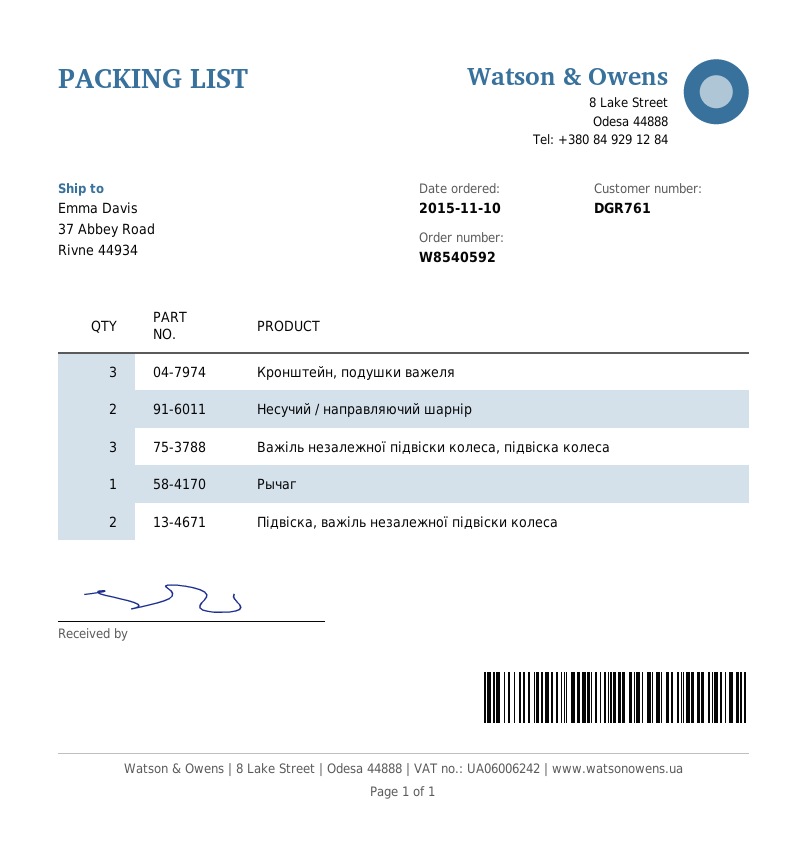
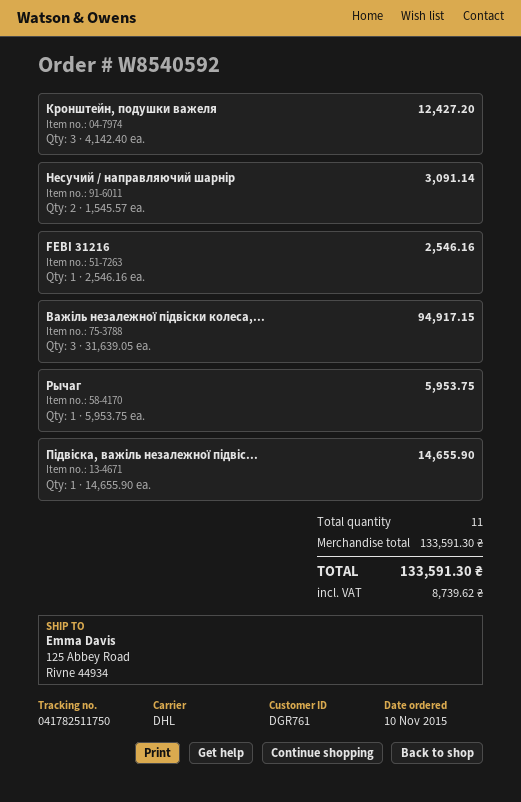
ship to: 37 Abbey Road, Rivne 44934 -> 125 Abbey Road, Rivne 44934
Підвіска, важіль незалежної підвіски колеса: 2 -> 1
FEBI 31216: none -> 1

